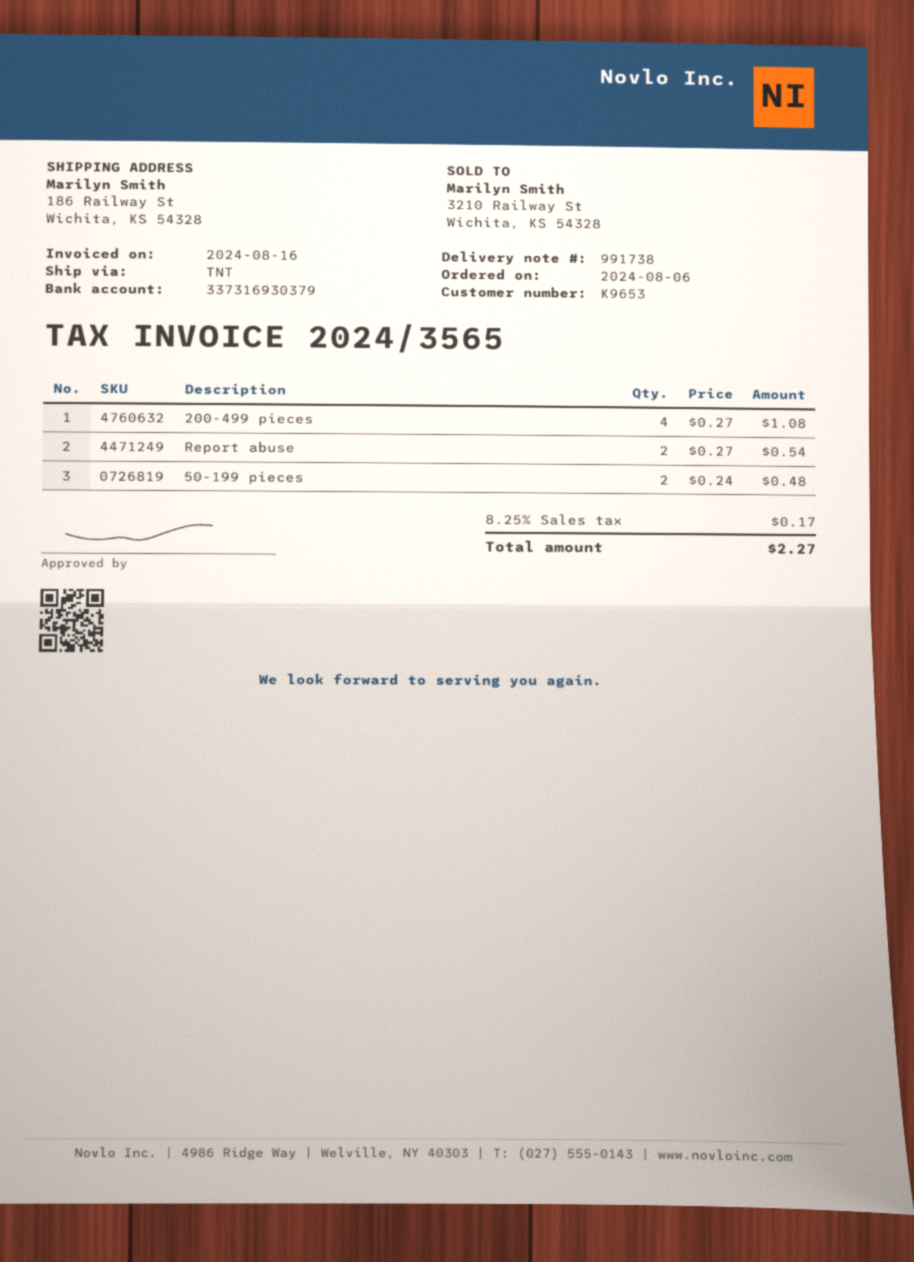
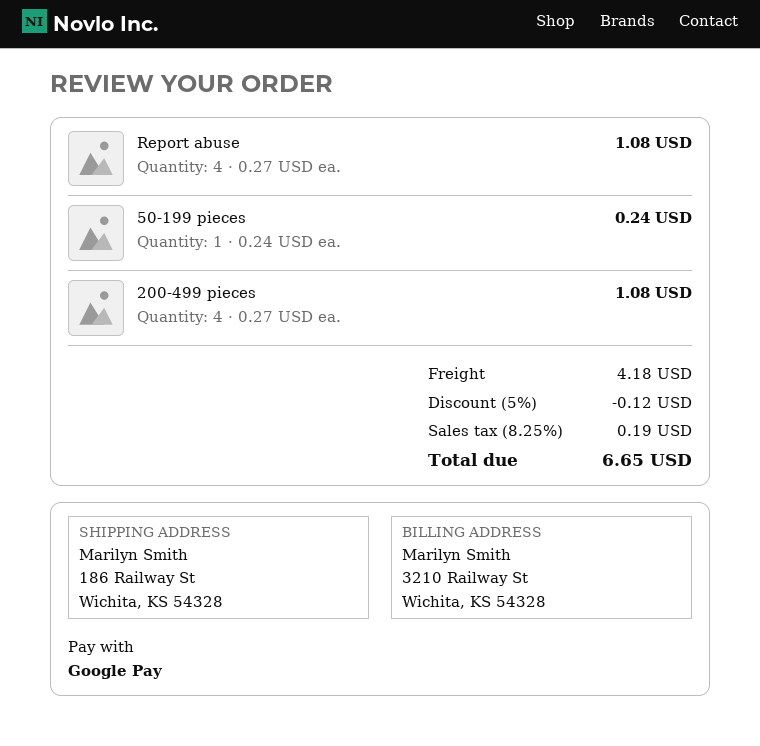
Report abuse: 2 x 0.27 = 0.54 -> 4 x 0.27 = 1.08
50-199 pieces: 2 x 0.24 = 0.48 -> 1 x 0.24 = 0.24
discount: none -> 5% = 0.12
shipping: none -> 4.18
tax: 8.25% = 0.17 -> 8.25% = 0.19
total: 2.27 -> 6.65

